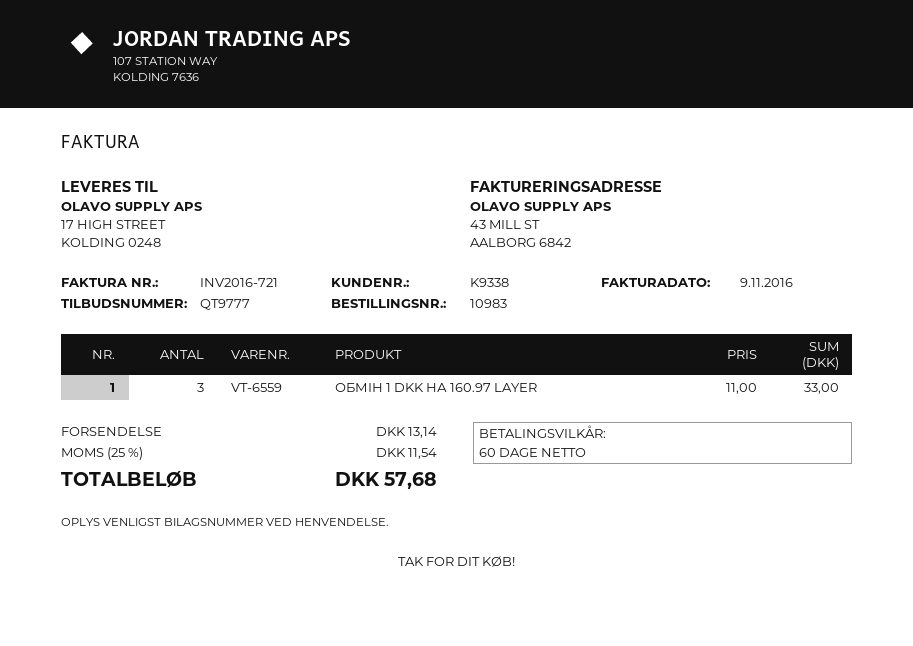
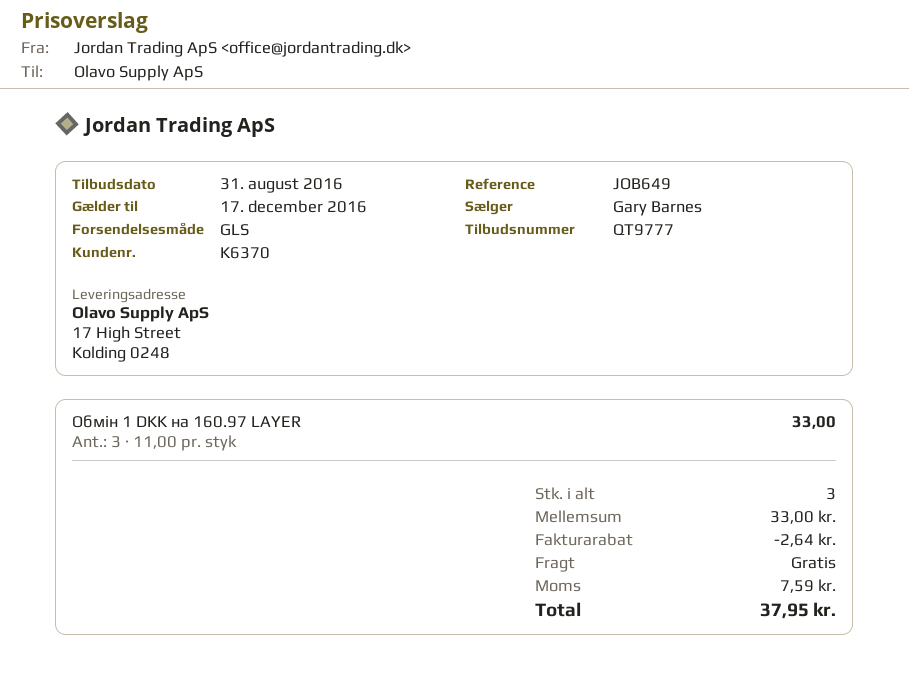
customer number: K9338 -> K6370
discount: none -> 2.64
shipping: 13.14 -> 0.00
tax: 11.54 -> 7.59
total: 57.68 -> 37.95

